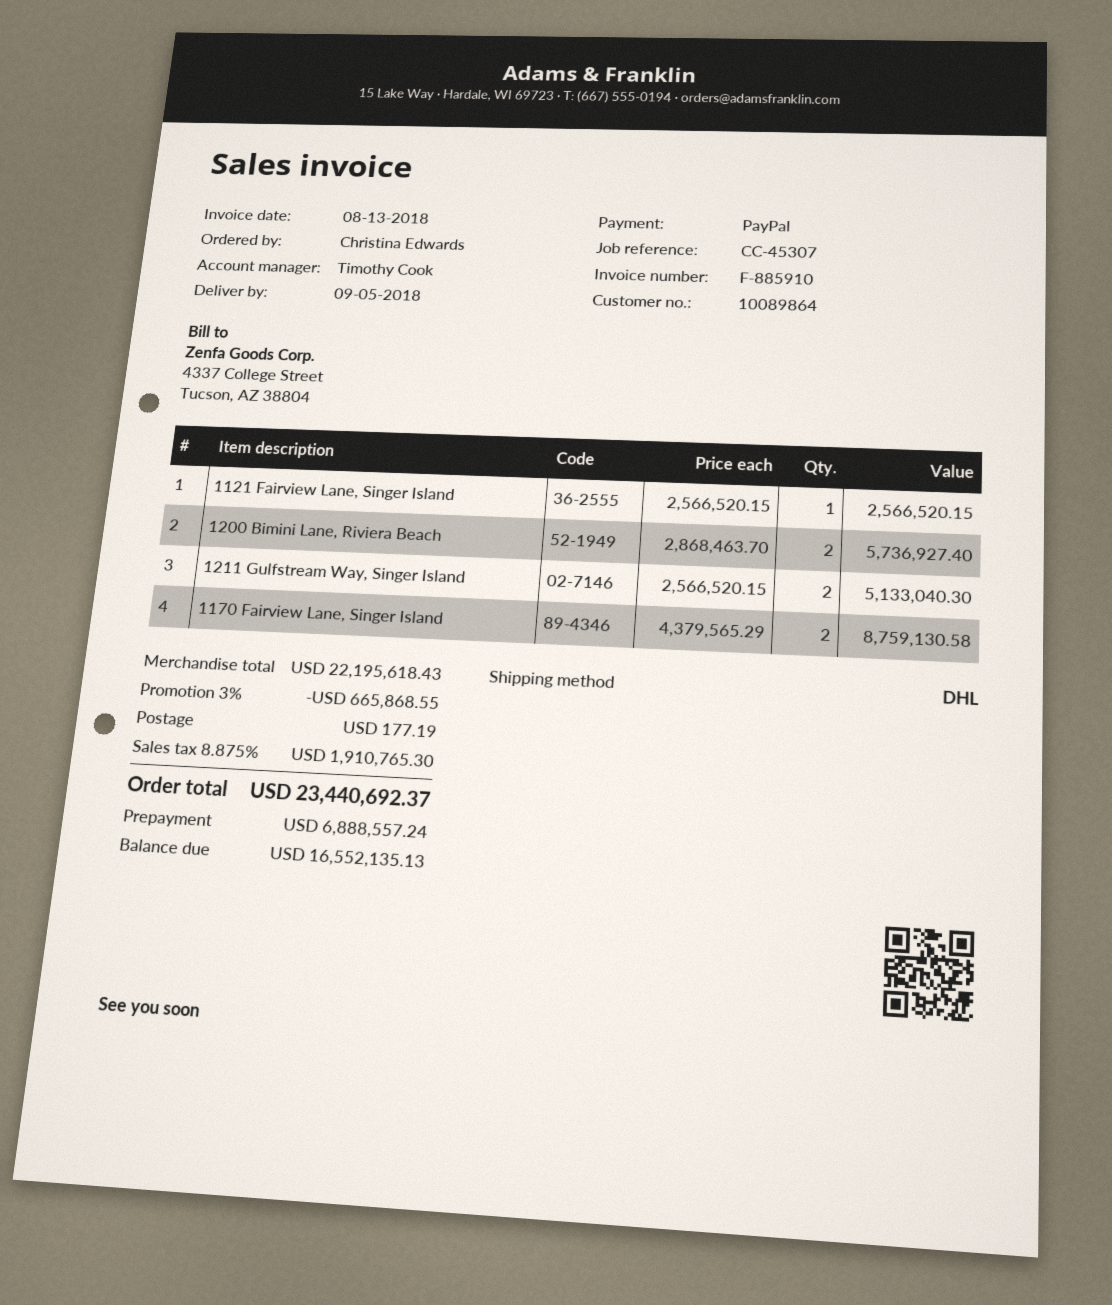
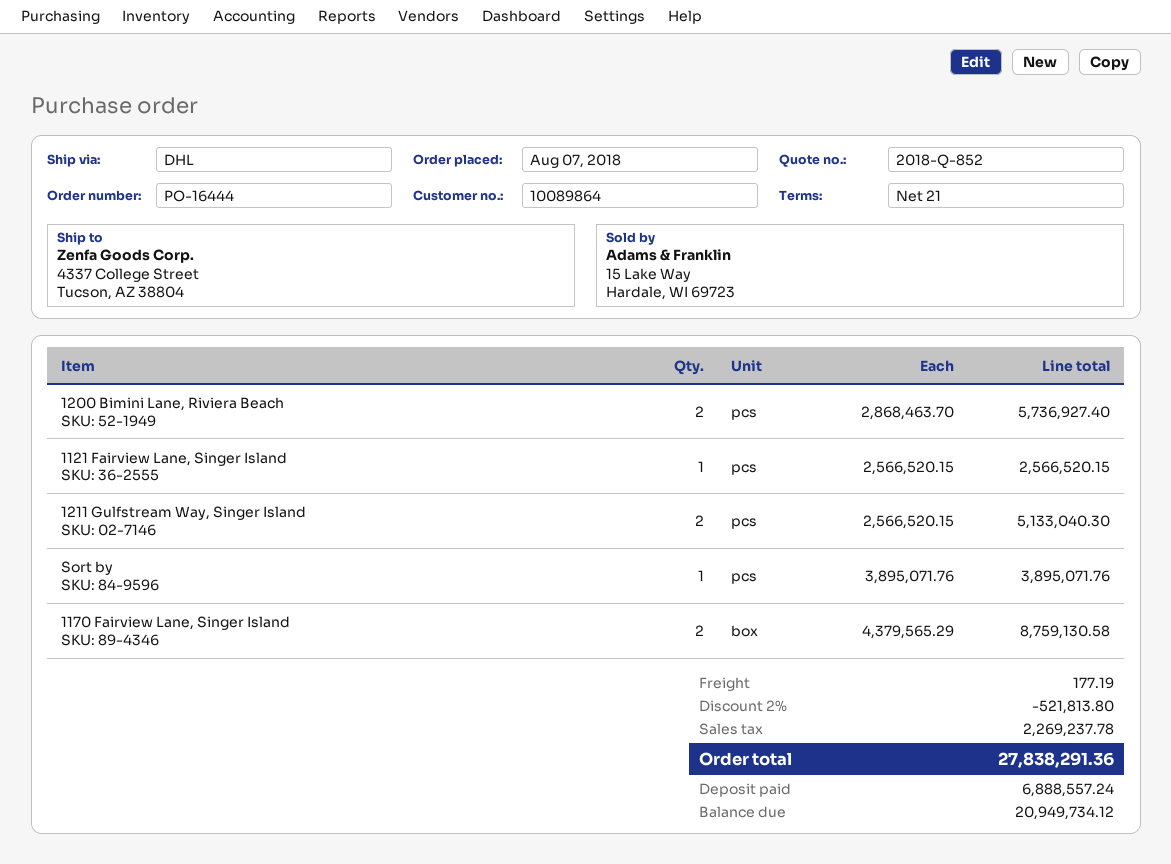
Sort by: none -> 1 x 3895071.76 = 3895071.76
discount: 3% = 665868.55 -> 2% = 521813.80
tax: 1910765.30 -> 2269237.78
total: 23440692.37 -> 27838291.36
balance: 16552135.13 -> 20949734.12

